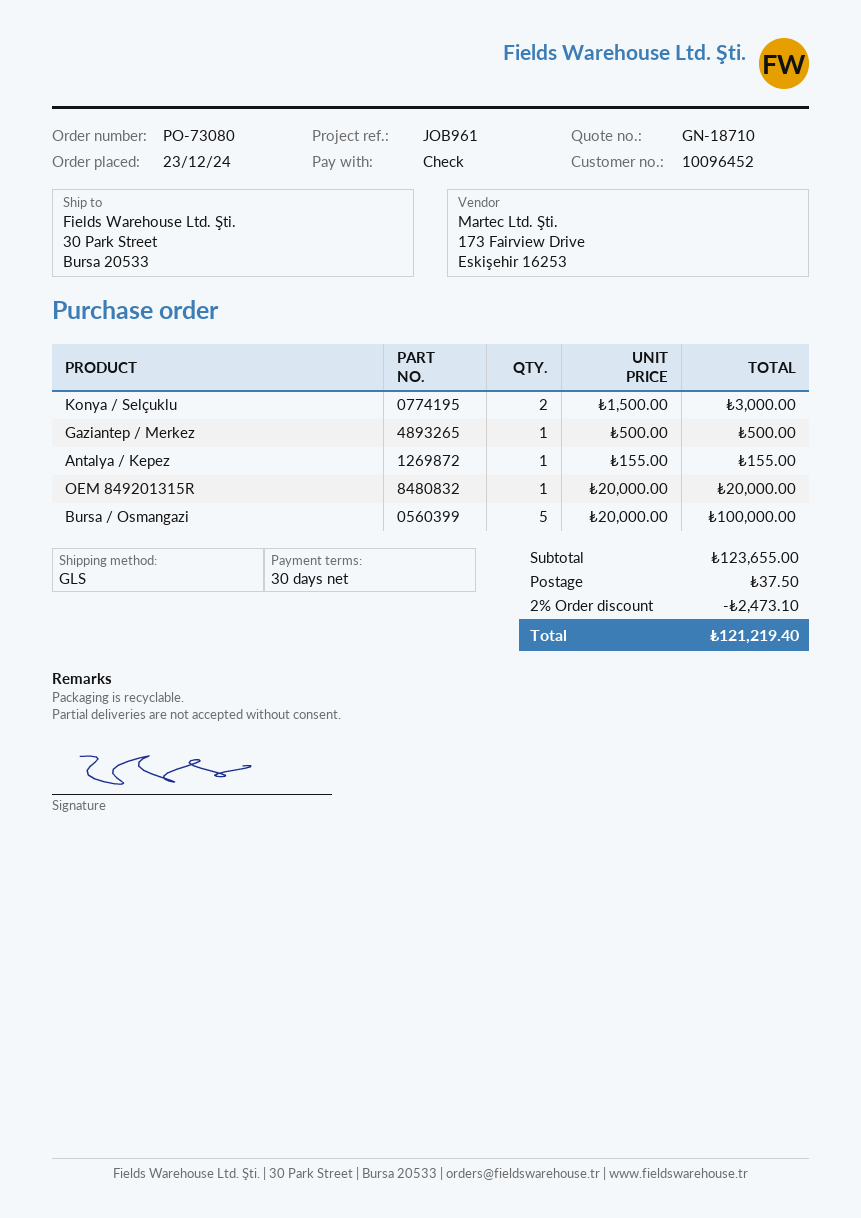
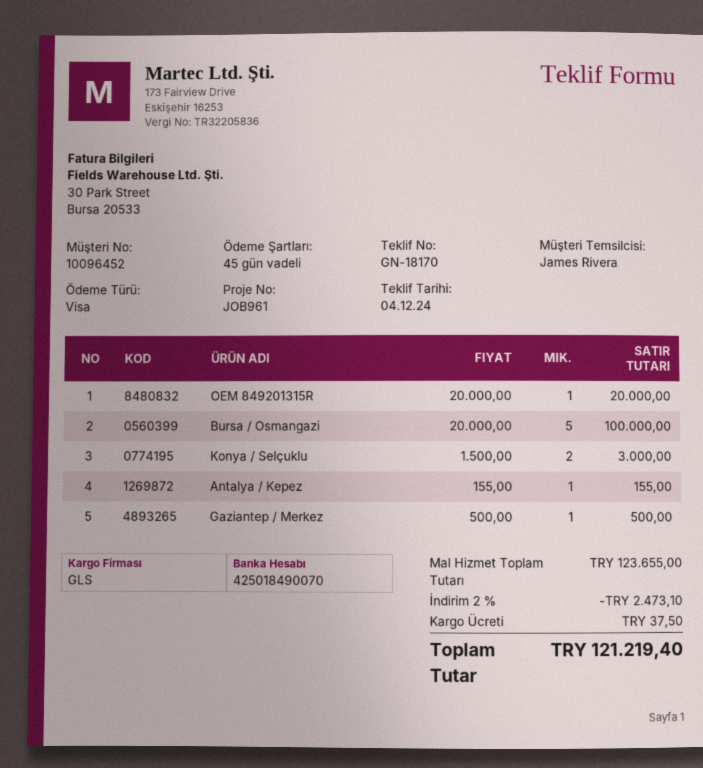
quote number: GN-18710 -> GN-18170
payment terms: 30 days -> 45 days
payment method: cheque -> Visa

